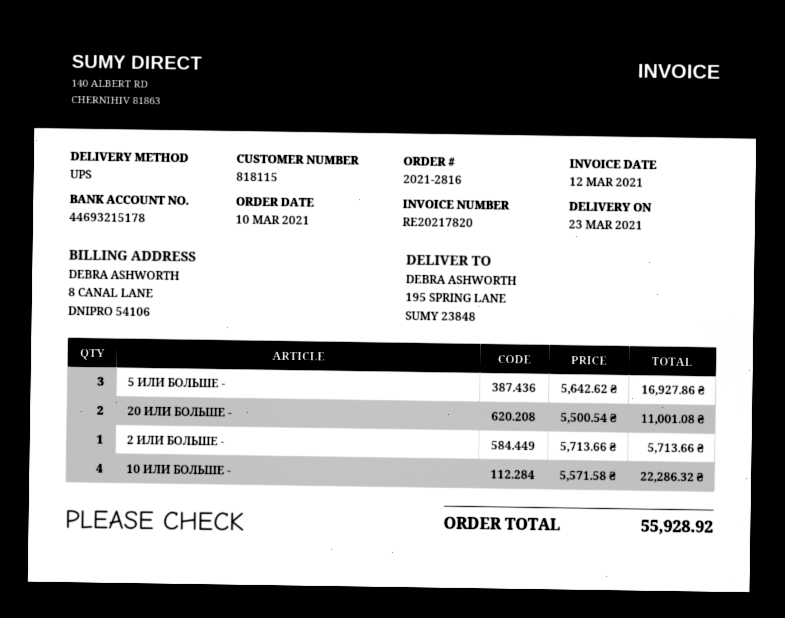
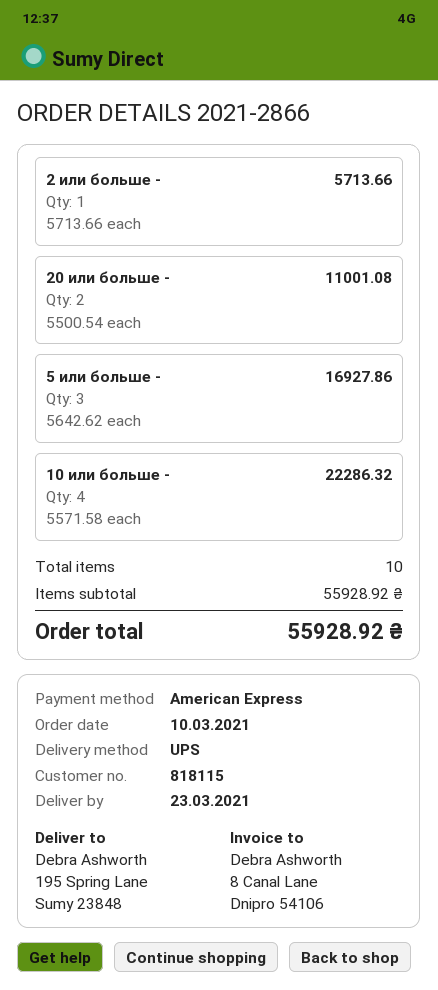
order number: 2021-2816 -> 2021-2866

